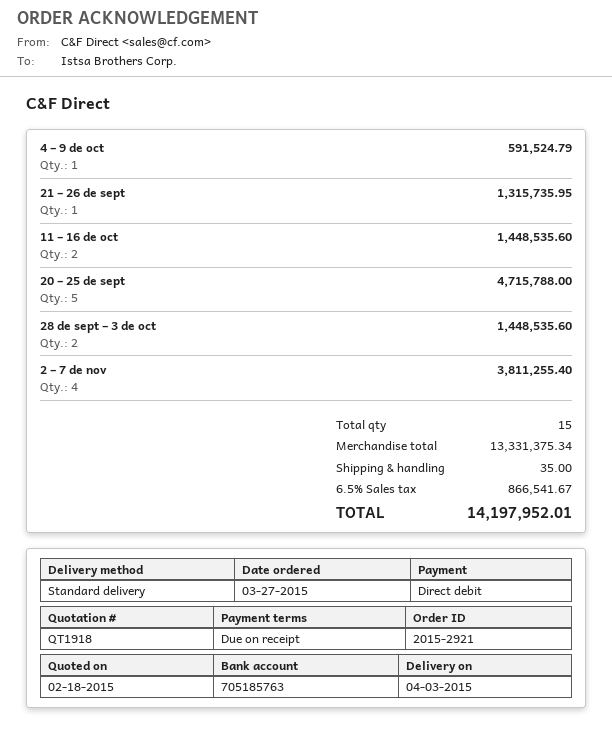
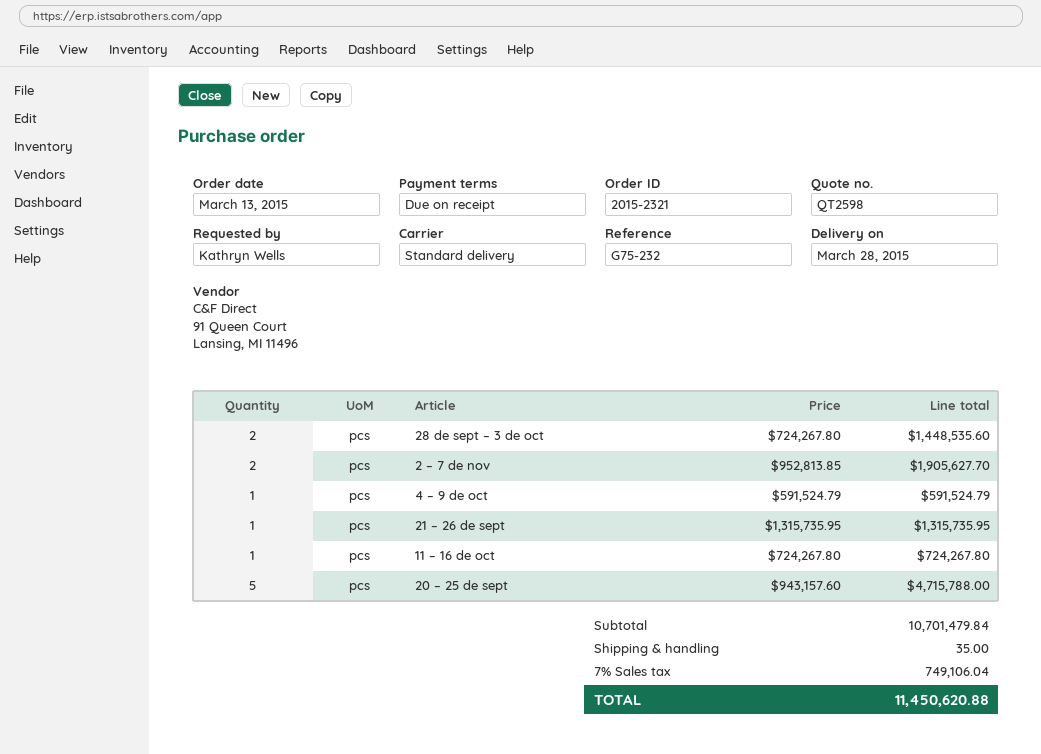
quote number: QT1918 -> QT2598
order number: 2015-2921 -> 2015-2321
order date: 2015-03-27 -> 2015-03-13
delivery date: 2015-04-03 -> 2015-03-28
11 – 16 de oct: 2 for 1448535.60 -> 1 for 724267.80
2 – 7 de nov: 4 for 3811255.40 -> 2 for 1905627.70
subtotal: 13331375.34 -> 10701479.84
tax: 6.5% = 866541.67 -> 7% = 749106.04
total: 14197952.01 -> 11450620.88

